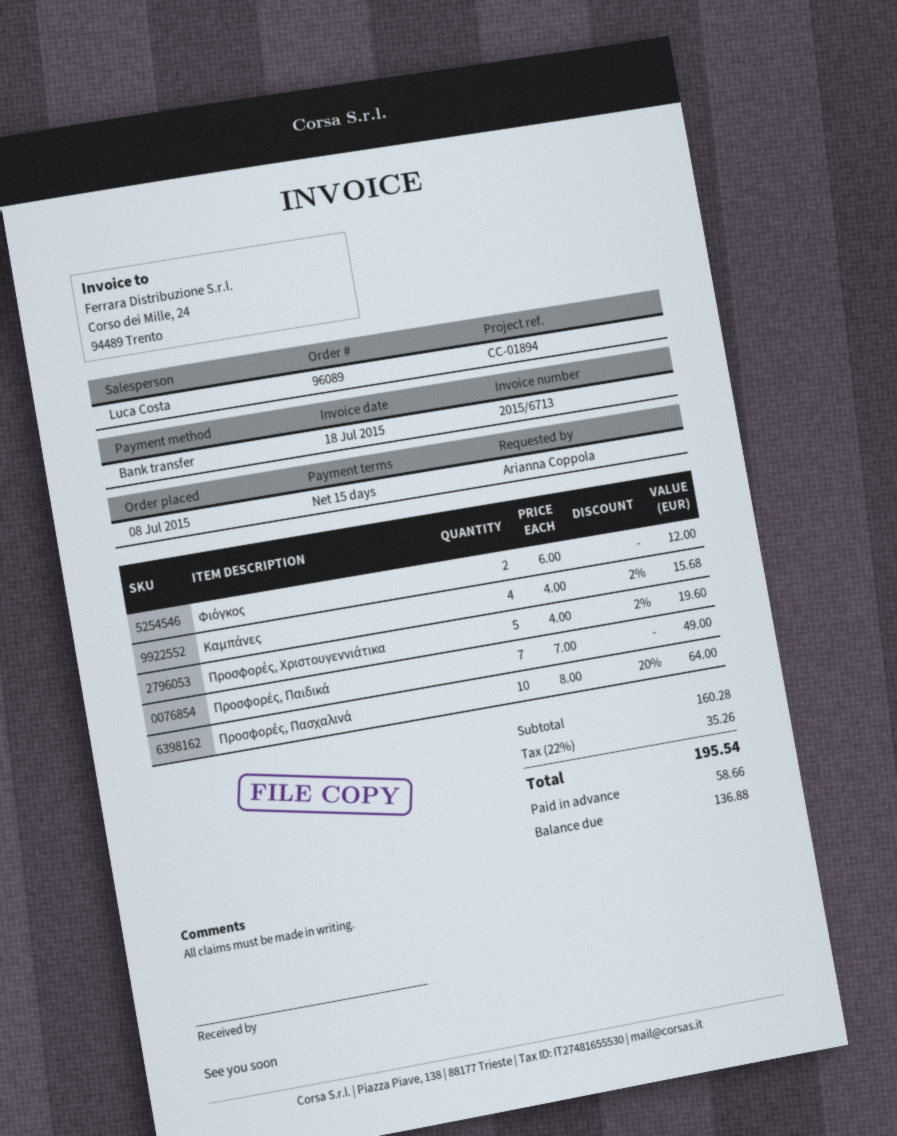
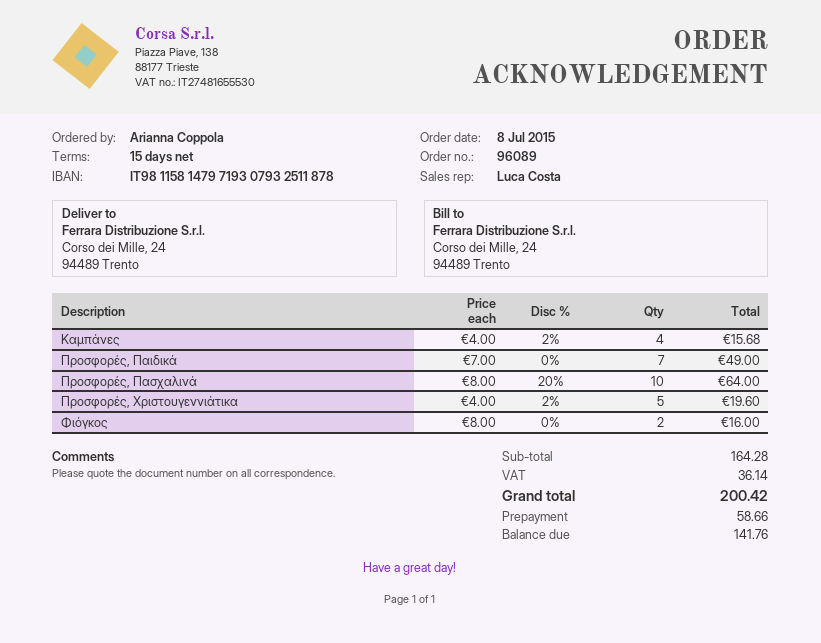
Φιόγκος: 2 x 6.00 = 12.00 -> 2 x 8.00 = 16.00
subtotal: 160.28 -> 164.28
tax: 35.26 -> 36.14
total: 195.54 -> 200.42
balance: 136.88 -> 141.76

